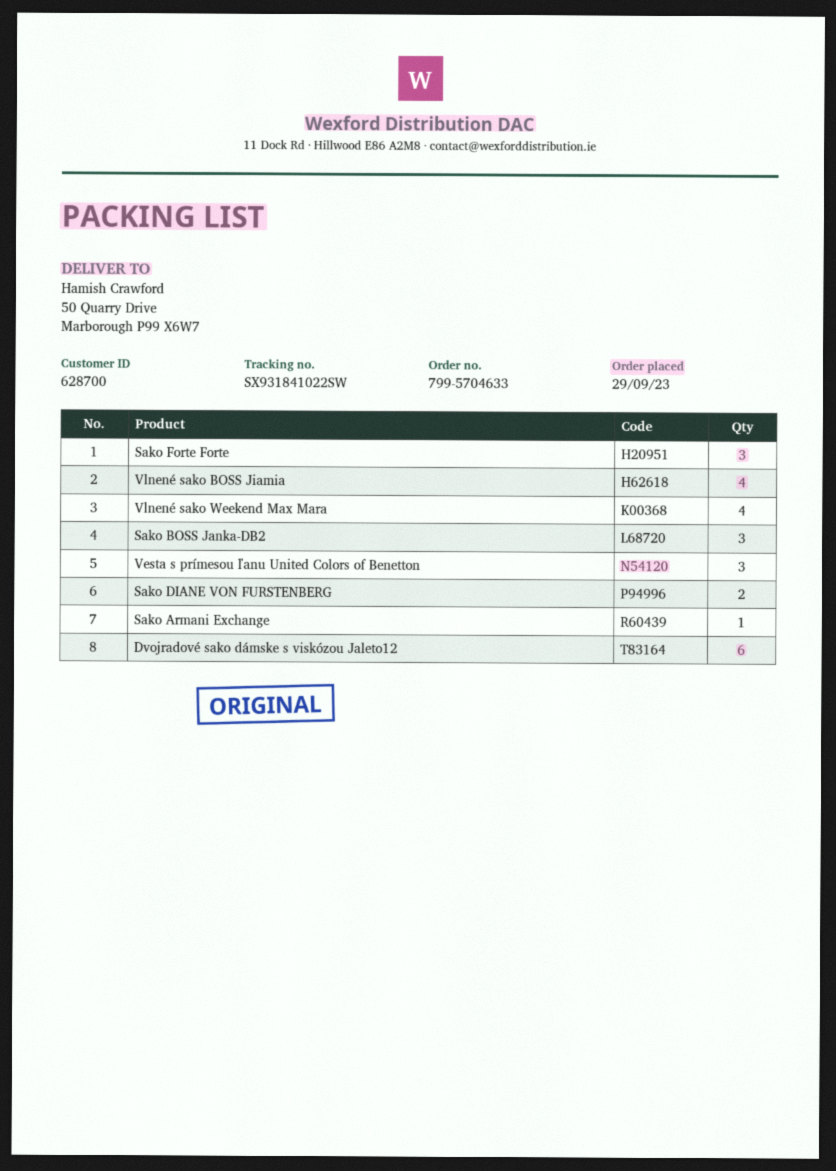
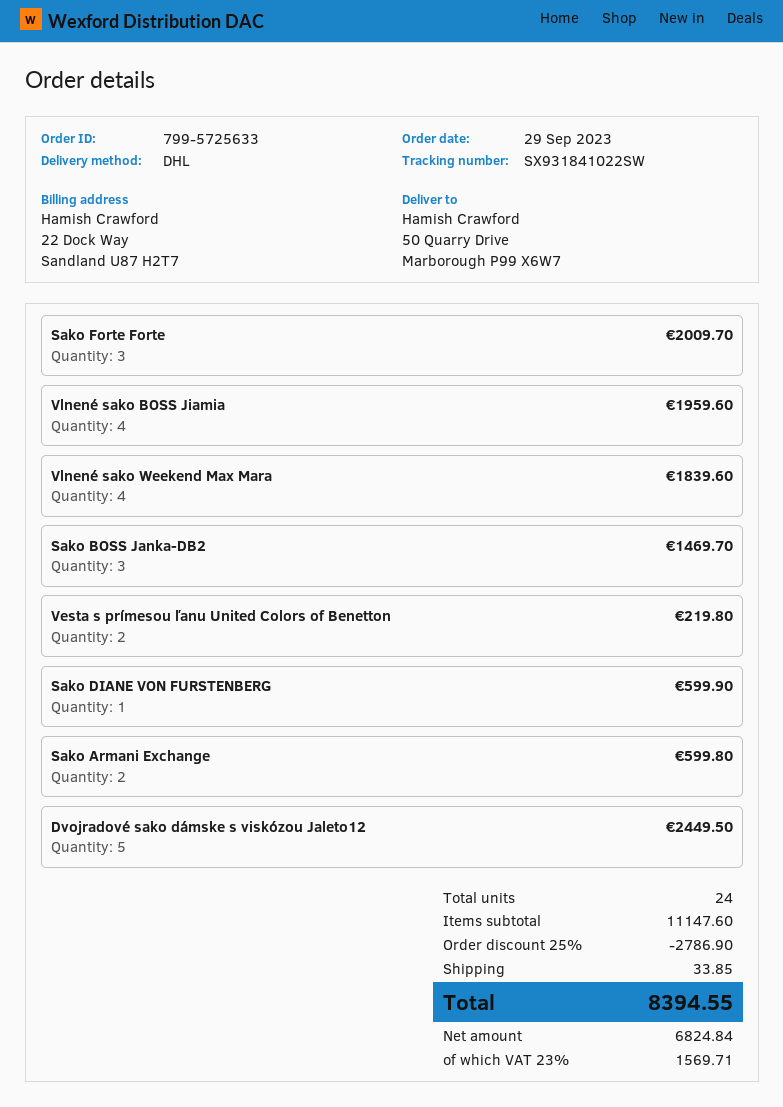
order number: 799-5704633 -> 799-5725633
Vesta s prímesou ľanu United Colors of Benetton: 3 -> 2
Sako DIANE VON FURSTENBERG: 2 -> 1
Sako Armani Exchange: 1 -> 2
Dvojradové sako dámske s viskózou Jaleto12: 6 -> 5

